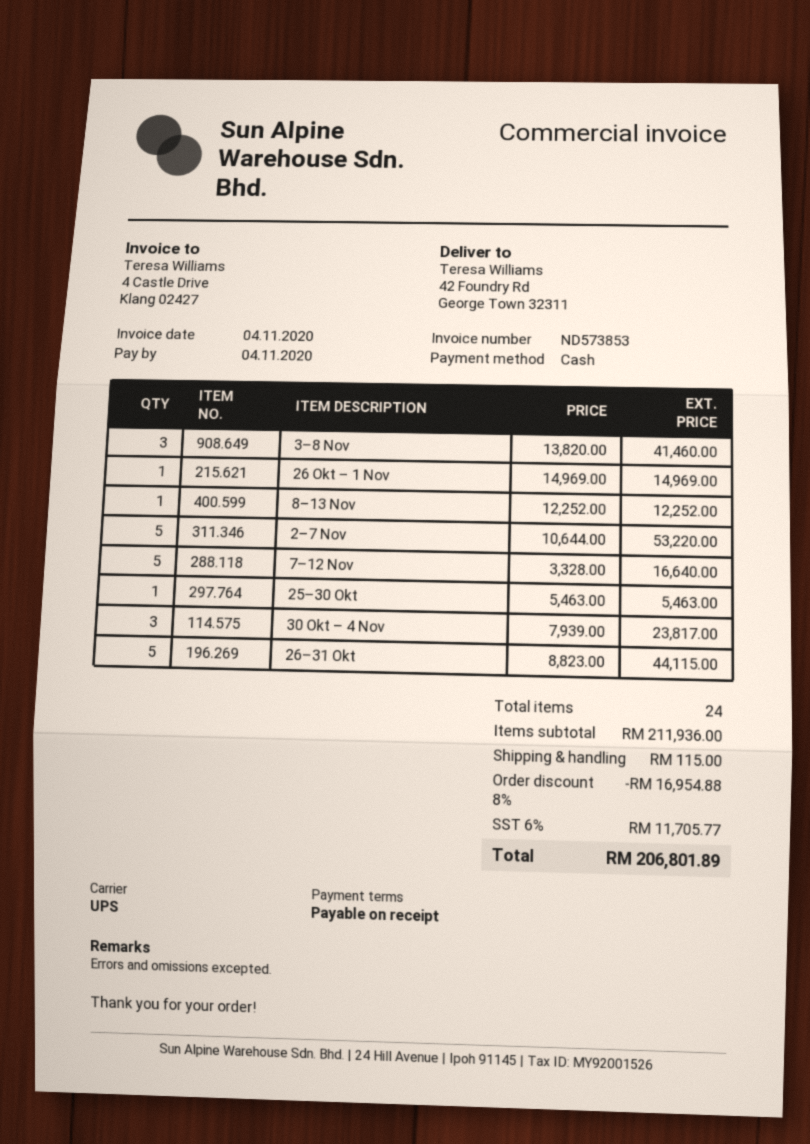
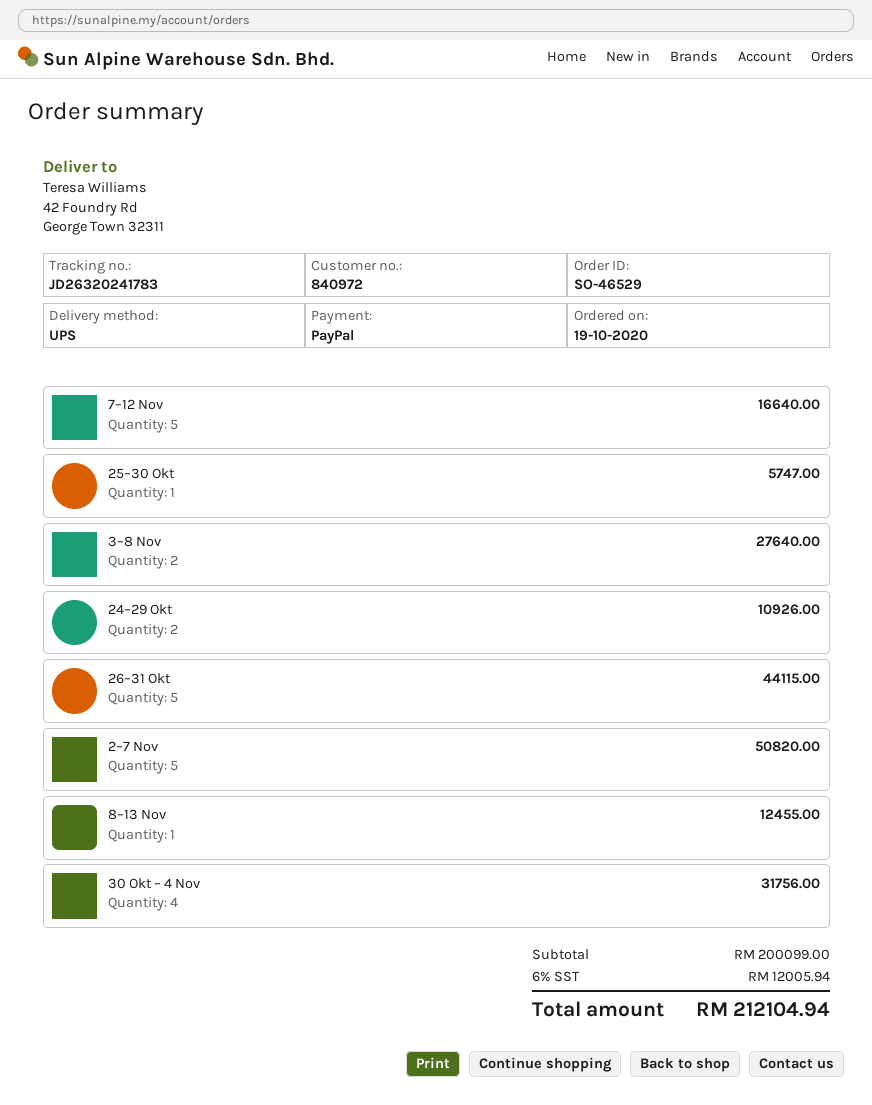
payment method: cash -> PayPal
3–8 Nov: 3 for 41460.00 -> 2 for 27640.00
26 Okt – 1 Nov: 1 for 14969.00 -> none
8–13 Nov: 1 for 12252.00 -> 1 for 12455.00
2–7 Nov: 5 for 53220.00 -> 5 for 50820.00
25–30 Okt: 1 for 5463.00 -> 1 for 5747.00
30 Okt – 4 Nov: 3 for 23817.00 -> 4 for 31756.00
24–29 Okt: none -> 2 for 10926.00
subtotal: 211936.00 -> 200099.00
discount: 8% = 16954.88 -> none
shipping: 115.00 -> none
tax: 6% = 11705.77 -> 6% = 12005.94
total: 206801.89 -> 212104.94

